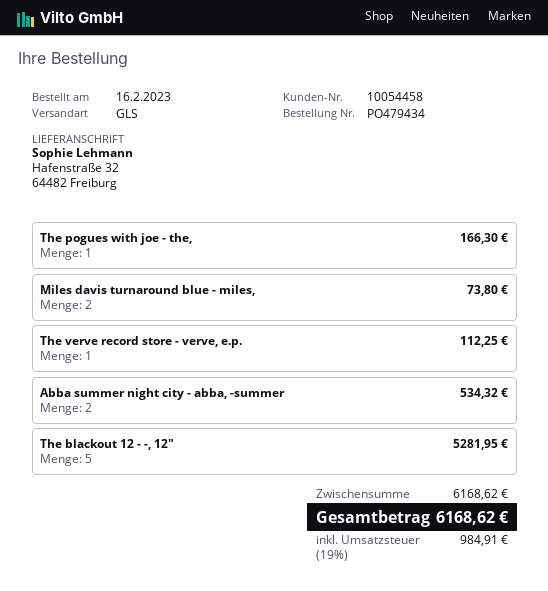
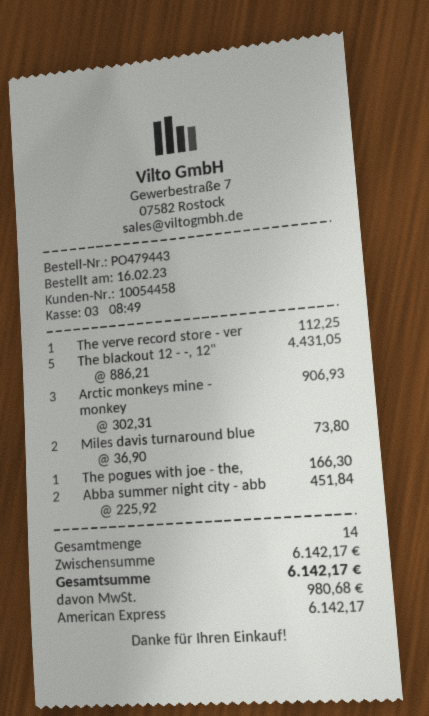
order number: PO479434 -> PO479443
Abba summer night city - abba, -summer: 2 for 534.32 -> 2 for 451.84
The blackout 12 - -, 12": 5 for 5281.95 -> 5 for 4431.05
Arctic monkeys mine - monkey: none -> 3 for 906.93
subtotal: 6168.62 -> 6142.17
tax: 984.91 -> 980.68
total: 6168.62 -> 6142.17

